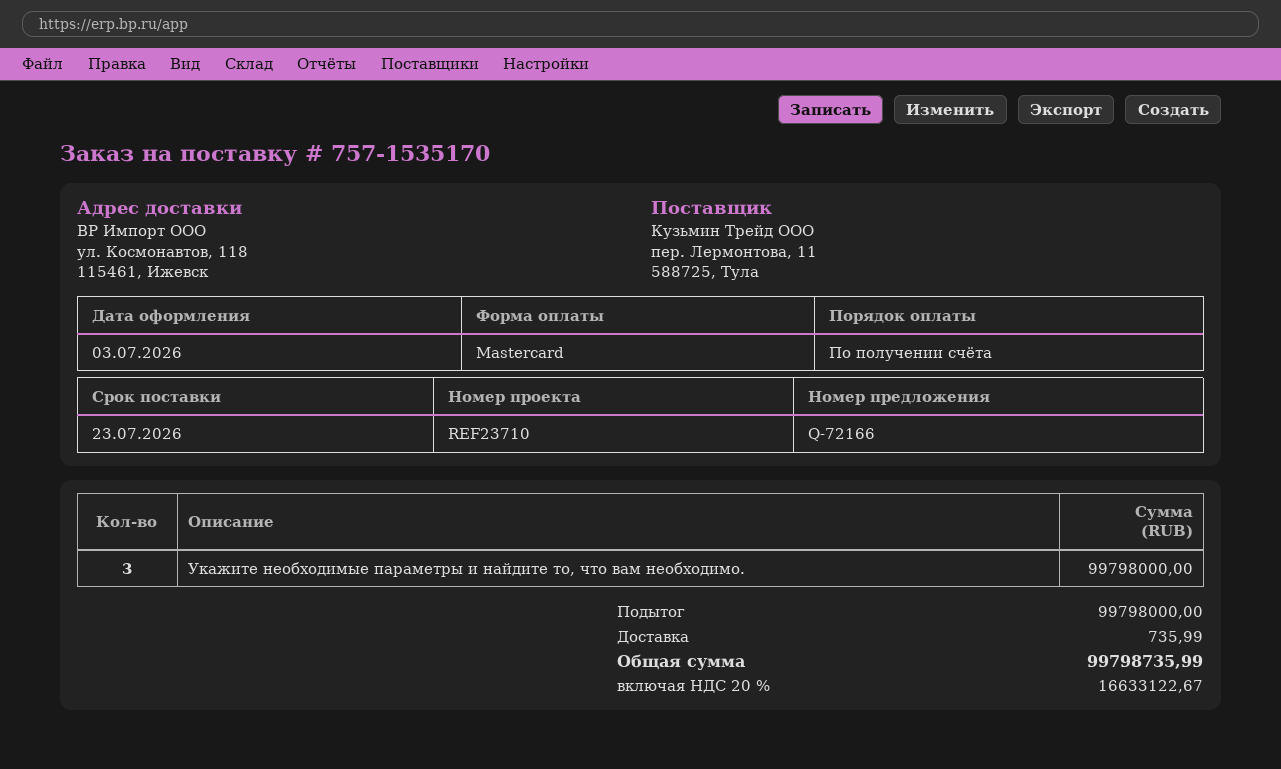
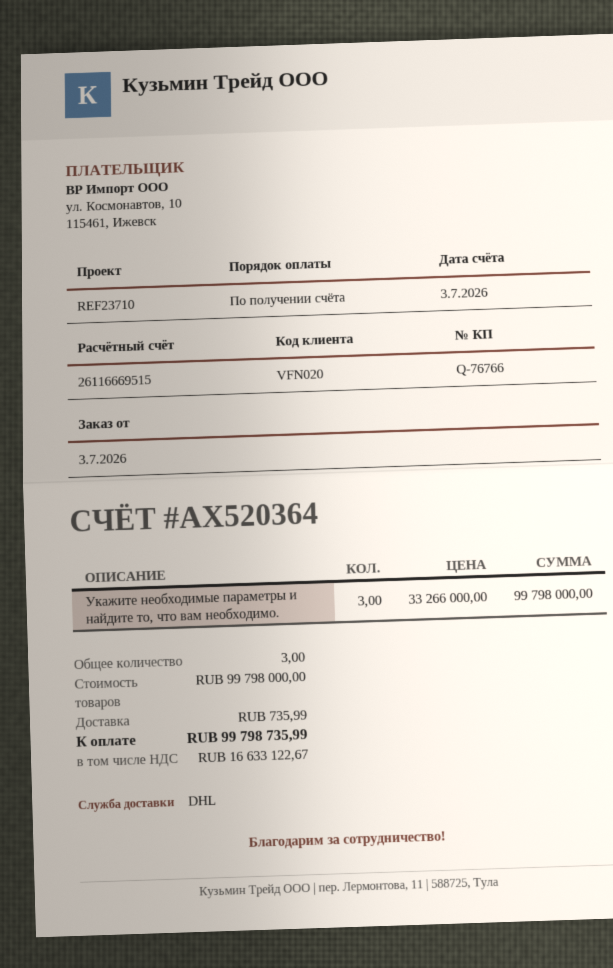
quote number: Q-72166 -> Q-76766

